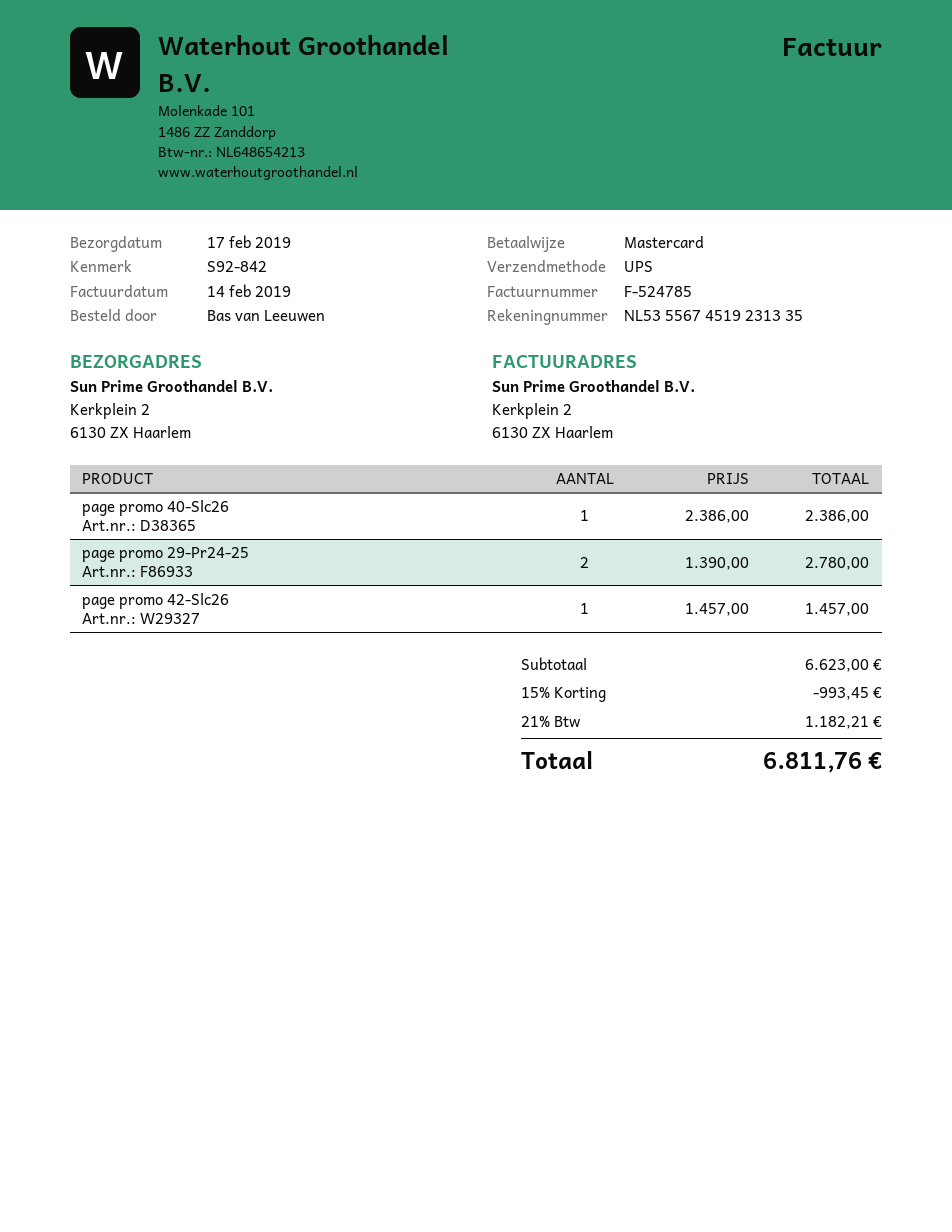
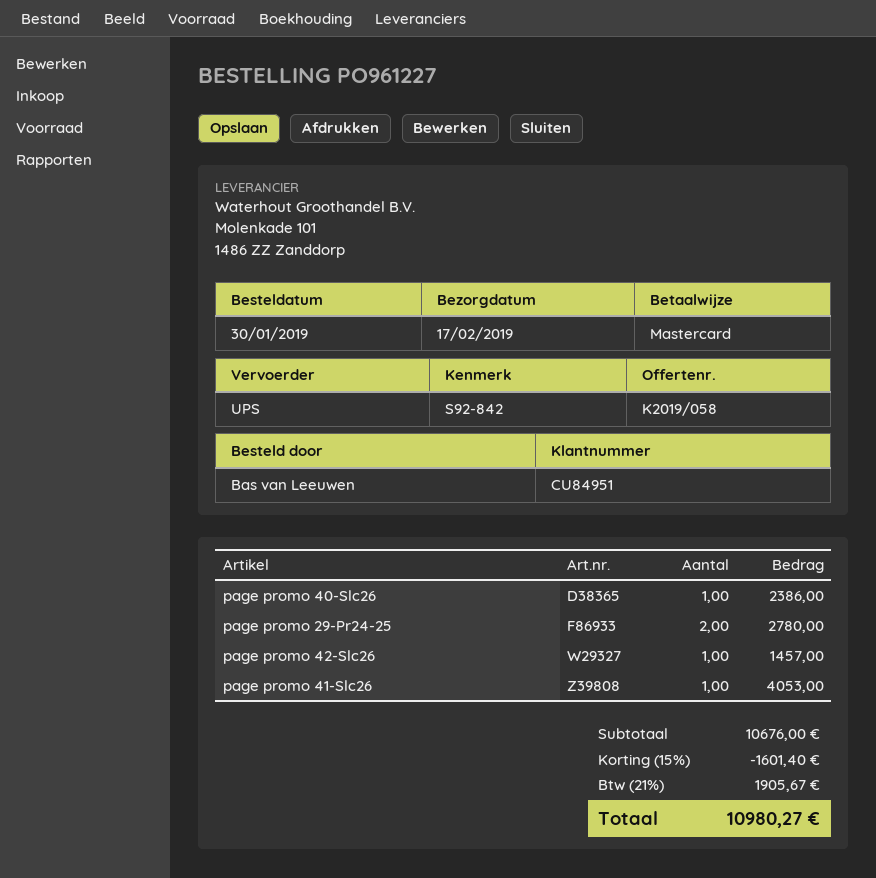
page promo 41-Slc26: none -> 1 for 4053.00
subtotal: 6623.00 -> 10676.00
discount: 15% = 993.45 -> 15% = 1601.40
tax: 21% = 1182.21 -> 21% = 1905.67
total: 6811.76 -> 10980.27

